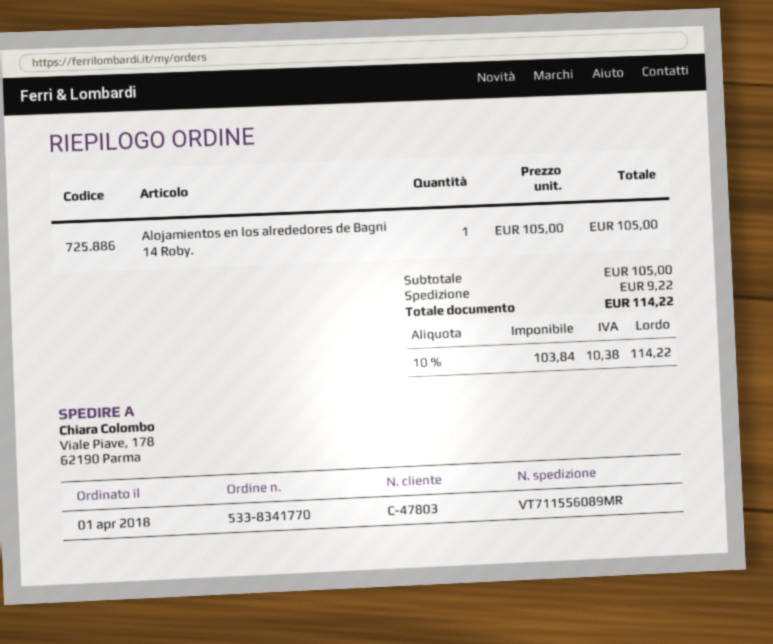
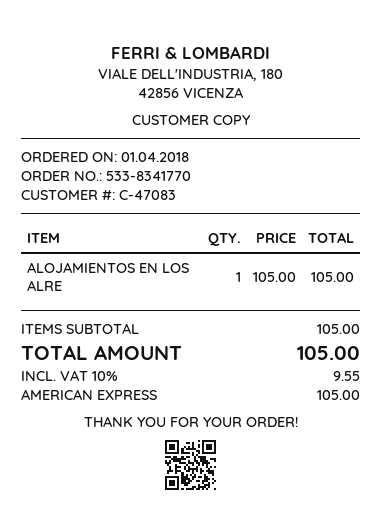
customer number: C-47803 -> C-47083
shipping: 9.22 -> none
tax: 10% = 10.38 -> 10% = 9.55
total: 114.22 -> 105.00

